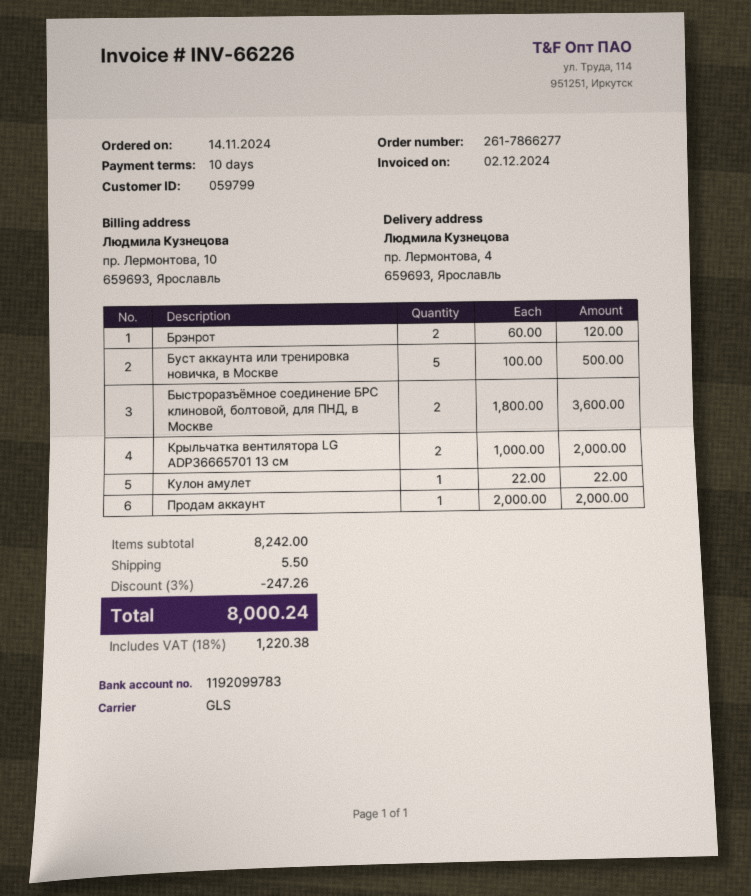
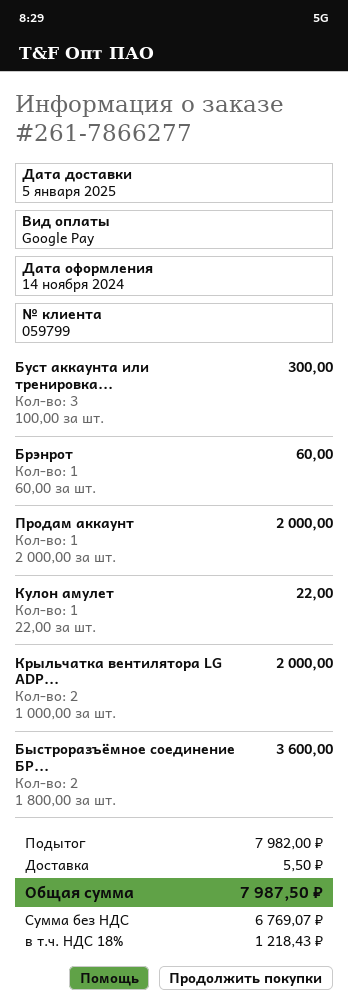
Брэнрот: 2 x 60.00 = 120.00 -> 1 x 60.00 = 60.00
Буст аккаунта или тренировка новичка, в Москве: 5 x 100.00 = 500.00 -> 3 x 100.00 = 300.00
subtotal: 8242.00 -> 7982.00
discount: 3% = 247.26 -> none
tax: 18% = 1220.38 -> 18% = 1218.43
total: 8000.24 -> 7987.50

